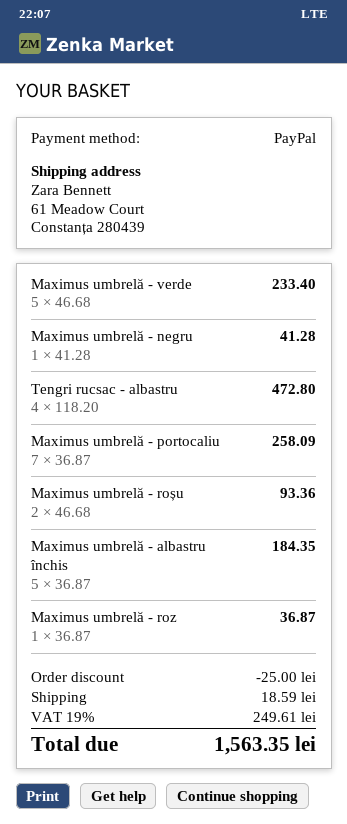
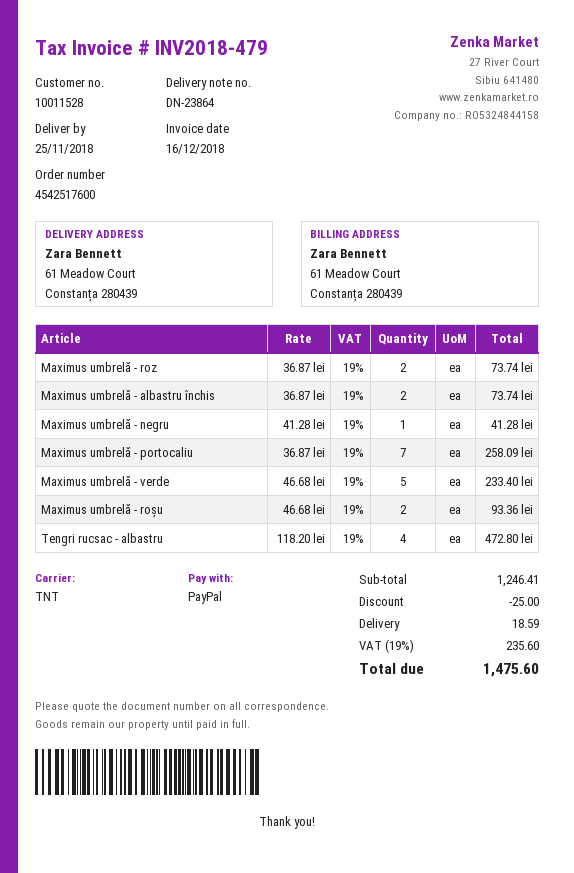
Maximus umbrelă - albastru închis: 5 x 36.87 = 184.35 -> 2 x 36.87 = 73.74
Maximus umbrelă - roz: 1 x 36.87 = 36.87 -> 2 x 36.87 = 73.74
tax: 19% = 249.61 -> 19% = 235.60
total: 1563.35 -> 1475.60

